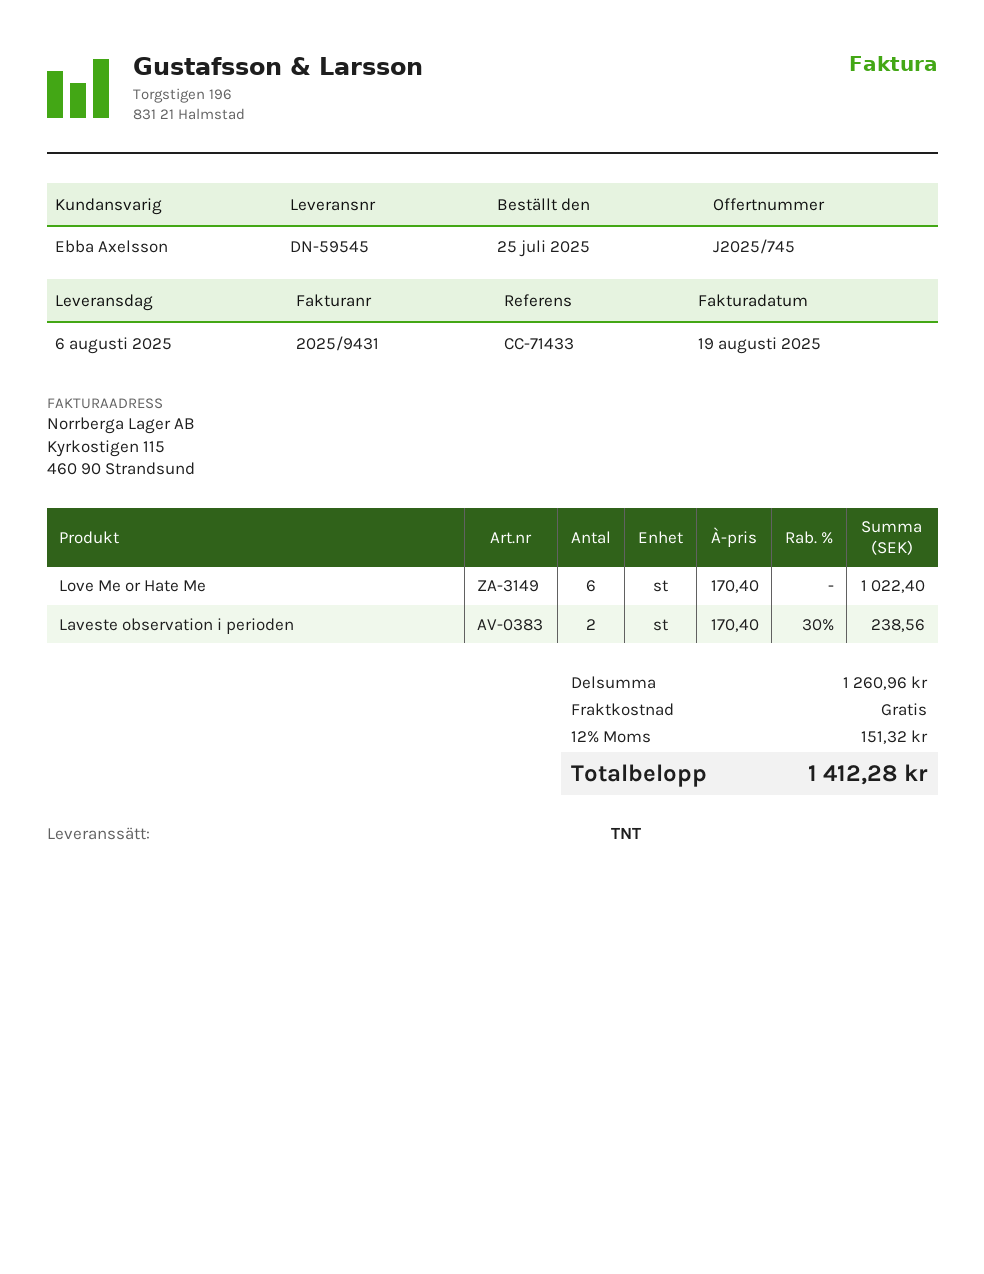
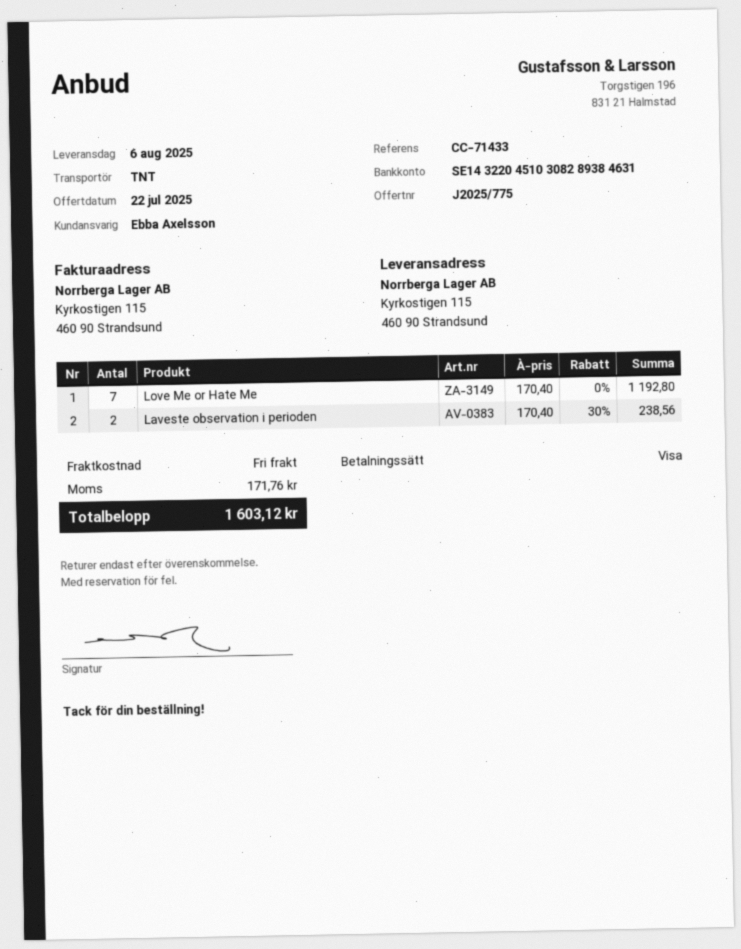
quote number: J2025/745 -> J2025/775
Love Me or Hate Me: 6 x 170.40 = 1022.40 -> 7 x 170.40 = 1192.80
tax: 151.32 -> 171.76
total: 1412.28 -> 1603.12

